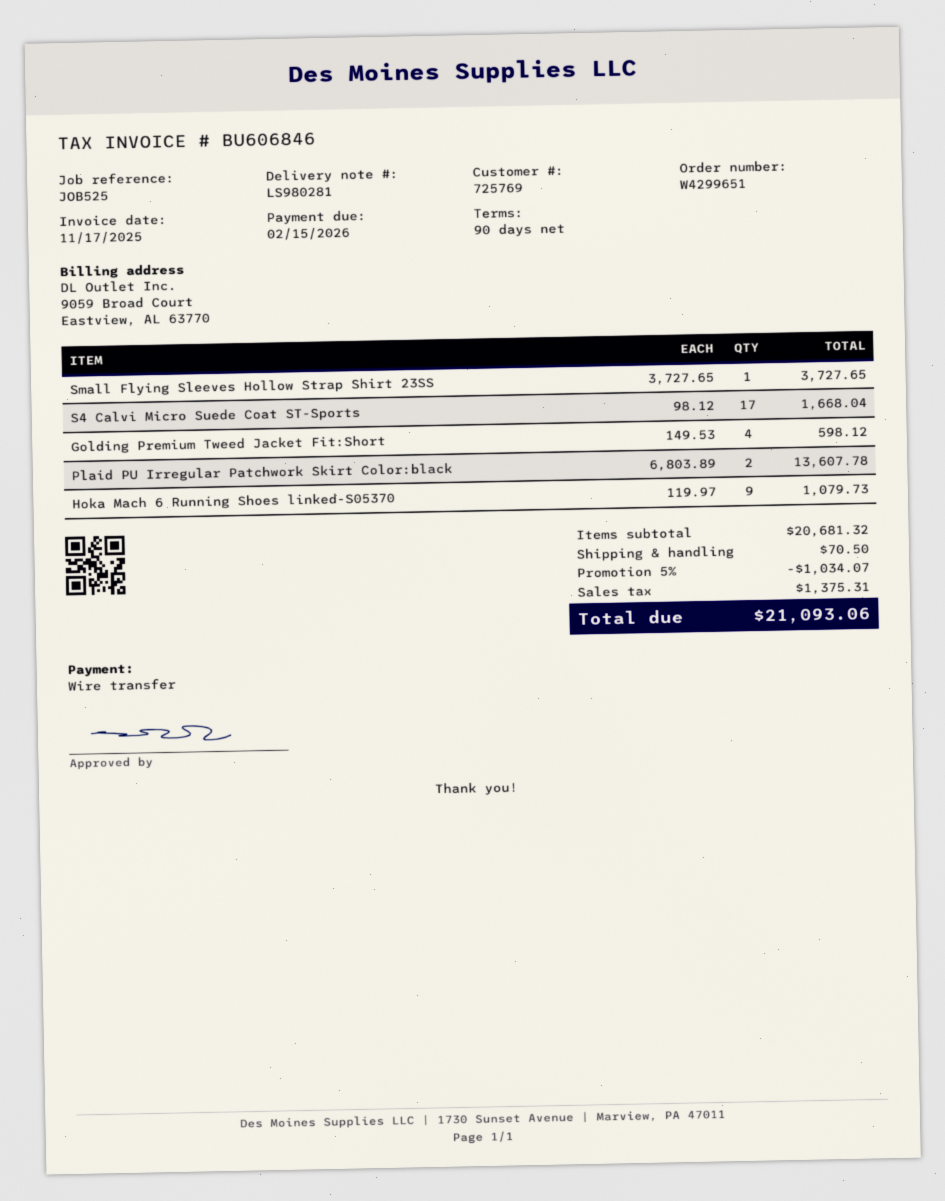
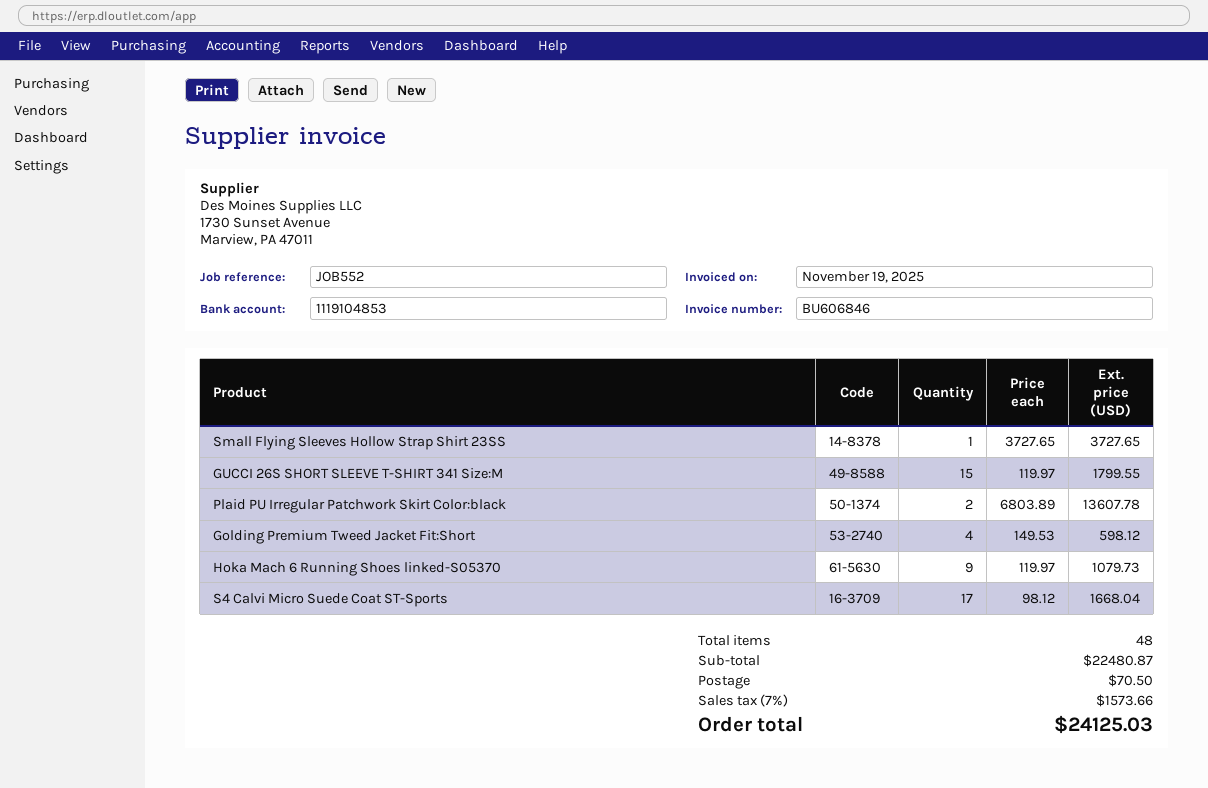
invoice date: 2025-11-17 -> 2025-11-19
reference: JOB525 -> JOB552
GUCCI 26S SHORT SLEEVE T-SHIRT 341 Size:M: none -> 15 x 119.97 = 1799.55
subtotal: 20681.32 -> 22480.87
discount: 5% = 1034.07 -> none
tax: 1375.31 -> 1573.66
total: 21093.06 -> 24125.03

